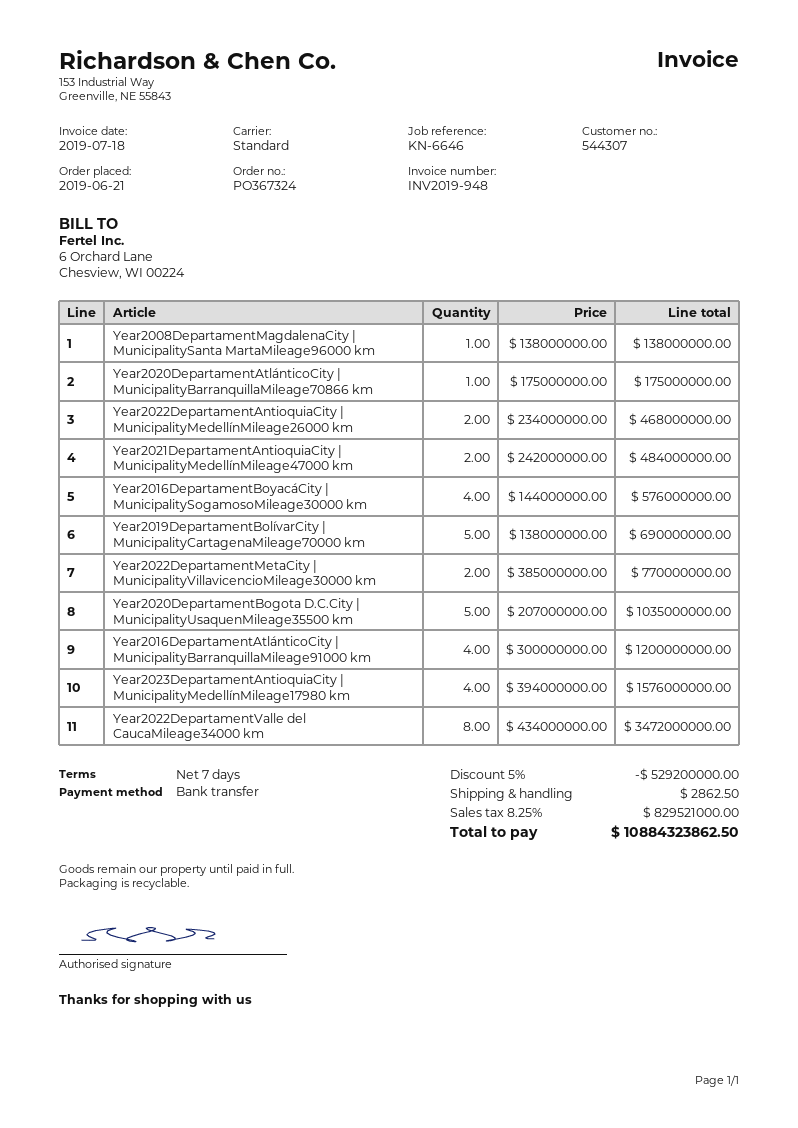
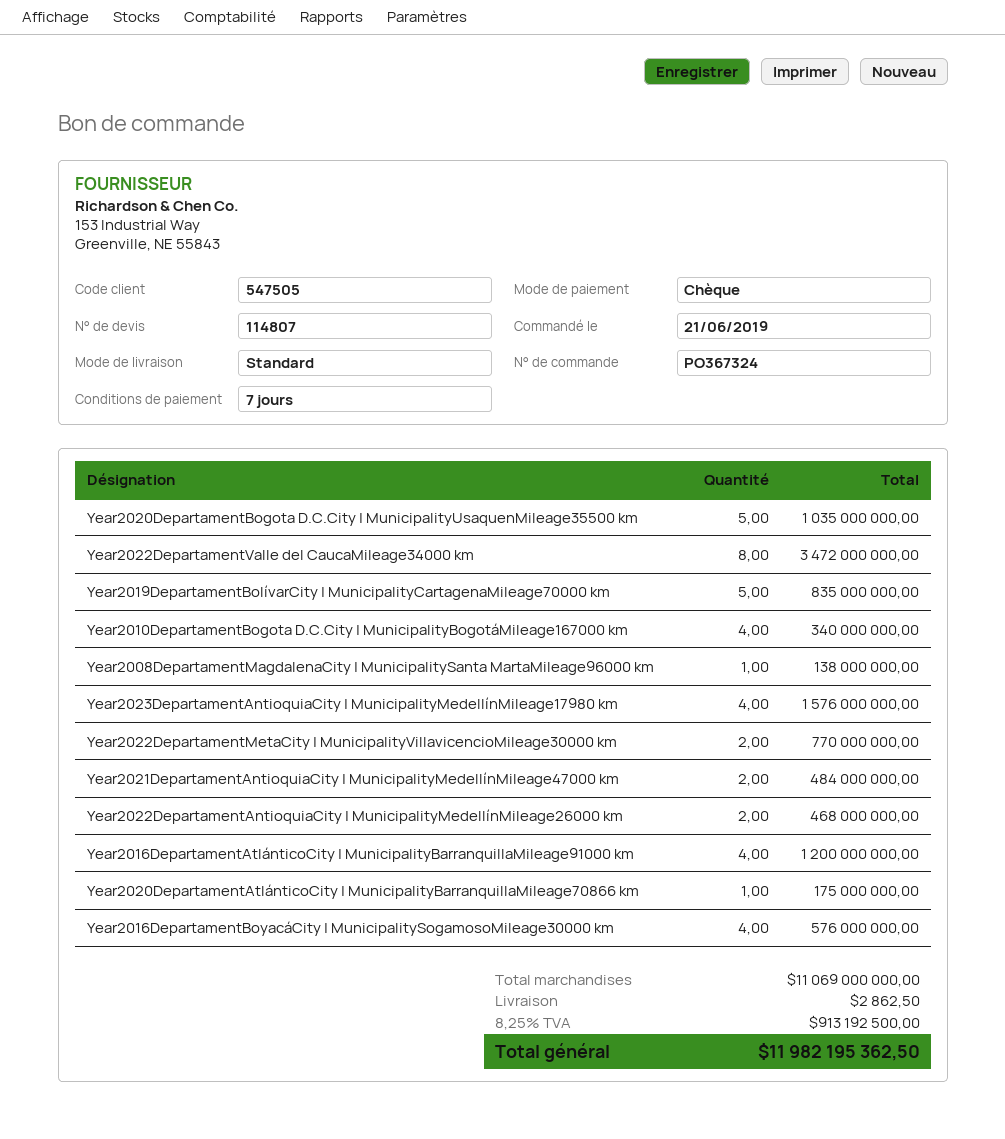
customer number: 544307 -> 547505
payment method: bank transfer -> cheque
Year2019DepartamentBolívarCity | MunicipalityCartagenaMileage70000 km: 5 for 690000000.00 -> 5 for 835000000.00
Year2010DepartamentBogota D.C.City | MunicipalityBogotáMileage167000 km: none -> 4 for 340000000.00
discount: 5% = 529200000.00 -> none
tax: 8.25% = 829521000.00 -> 8.25% = 913192500.00
total: 10884323862.50 -> 11982195362.50

